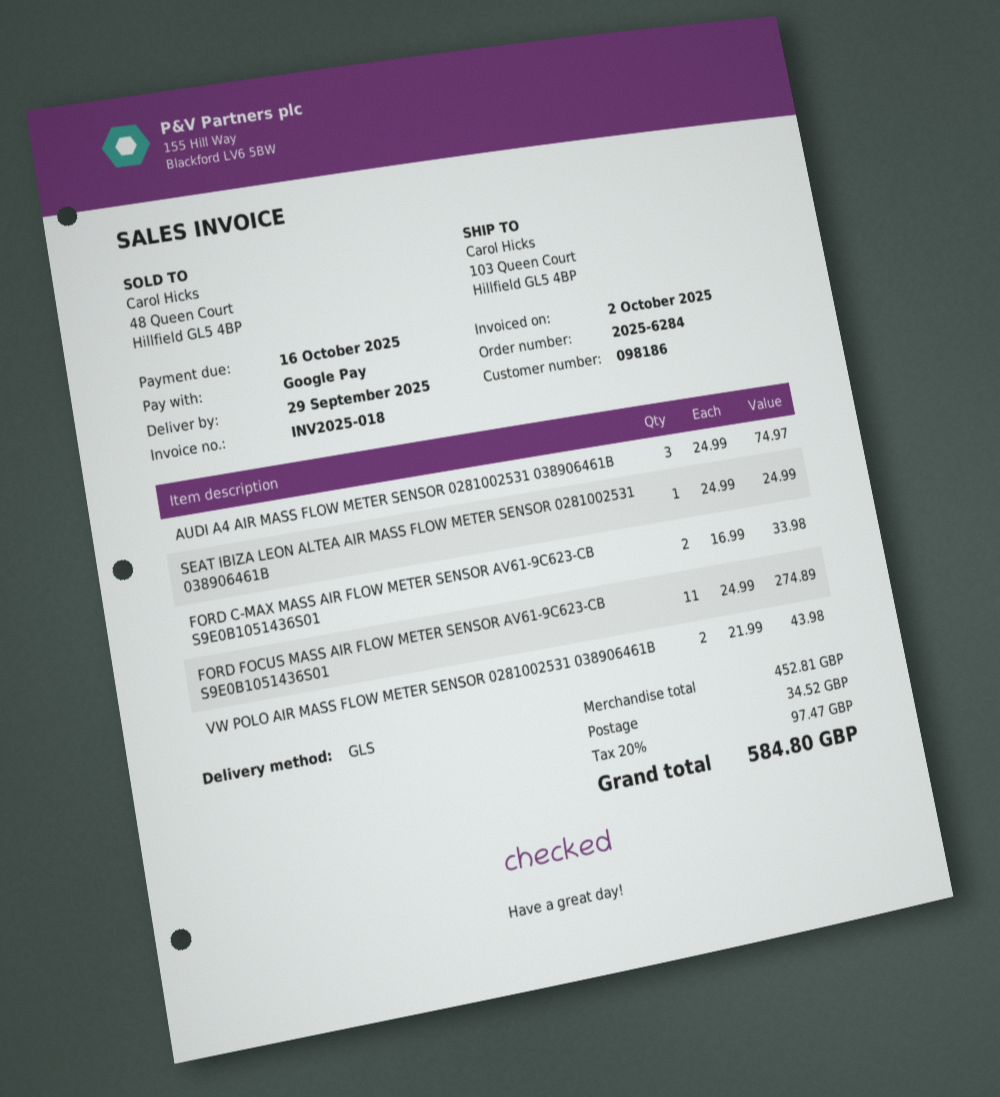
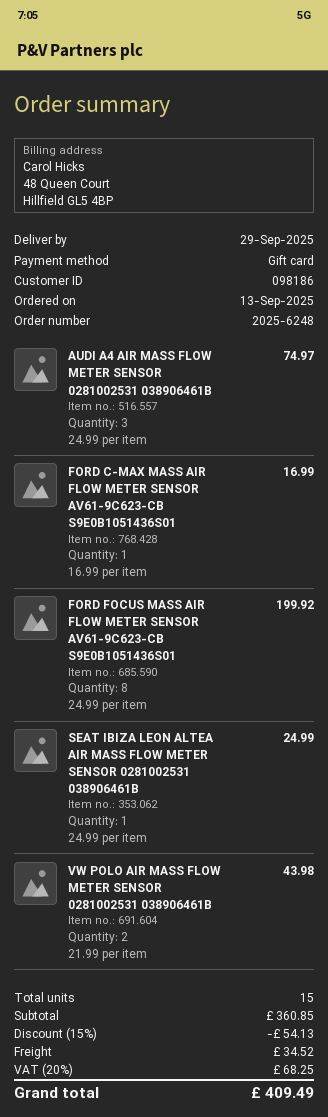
order number: 2025-6284 -> 2025-6248
payment method: Google Pay -> gift card
FORD C-MAX MASS AIR FLOW METER SENSOR AV61-9C623-CB S9E0B1051436S01: 2 x 16.99 = 33.98 -> 1 x 16.99 = 16.99
FORD FOCUS MASS AIR FLOW METER SENSOR AV61-9C623-CB S9E0B1051436S01: 11 x 24.99 = 274.89 -> 8 x 24.99 = 199.92
subtotal: 452.81 -> 360.85
discount: none -> 15% = 54.13
tax: 20% = 97.47 -> 20% = 68.25
total: 584.80 -> 409.49

